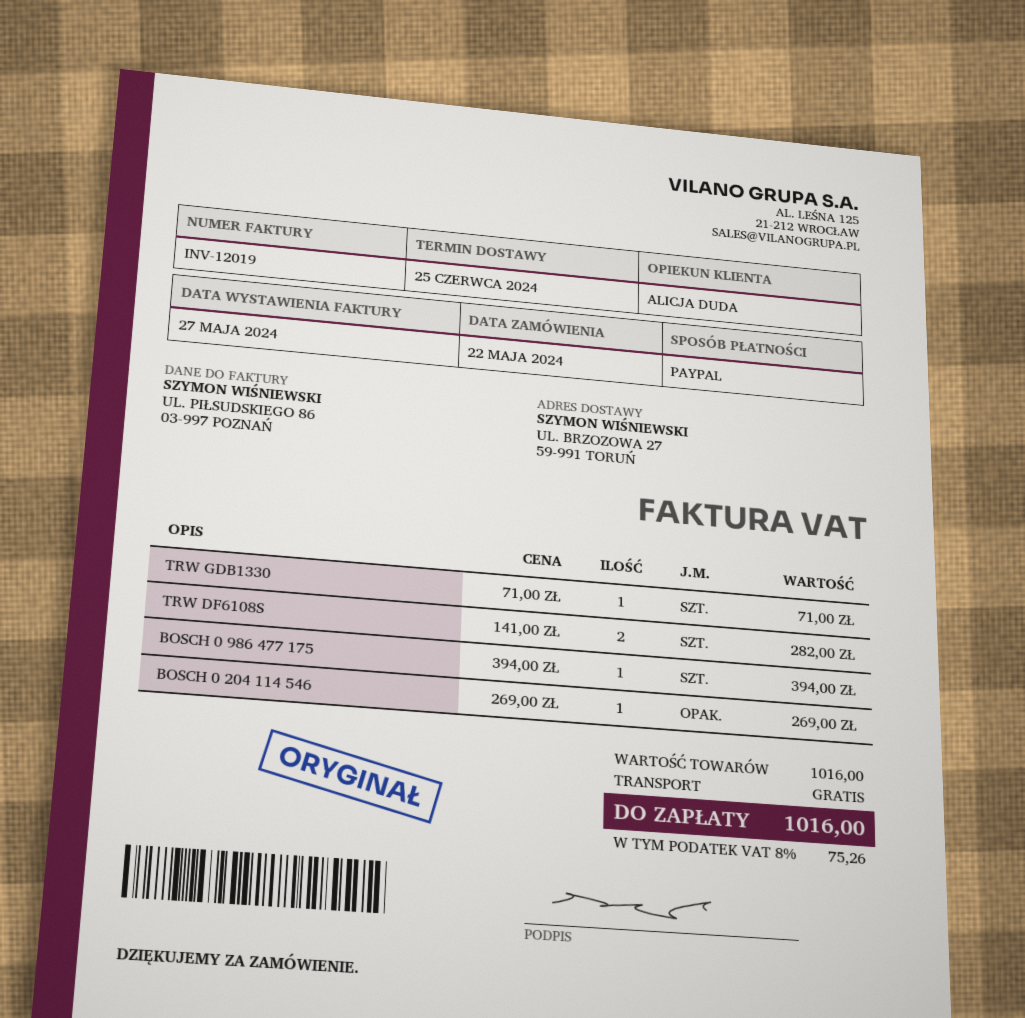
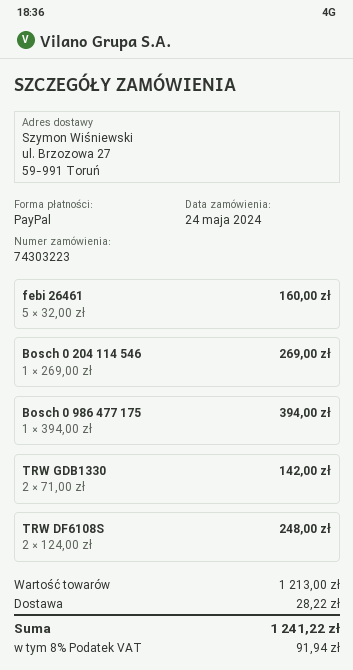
order date: 2024-05-22 -> 2024-05-24
TRW GDB1330: 1 x 71.00 = 71.00 -> 2 x 71.00 = 142.00
TRW DF6108S: 2 x 141.00 = 282.00 -> 2 x 124.00 = 248.00
febi 26461: none -> 5 x 32.00 = 160.00
subtotal: 1016.00 -> 1213.00
shipping: 0.00 -> 28.22
tax: 8% = 75.26 -> 8% = 91.94
total: 1016.00 -> 1241.22

